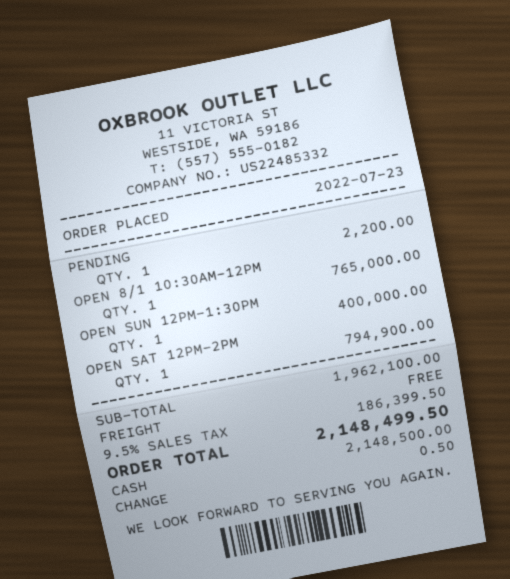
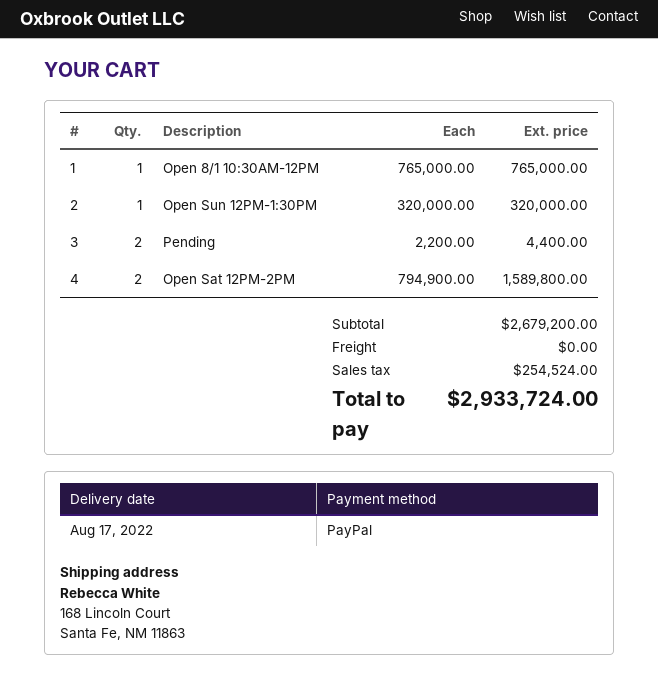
payment method: cash -> PayPal
PENDING: 1 for 2200.00 -> 2 for 4400.00
OPEN SUN 12PM-1:30PM: 1 for 400000.00 -> 1 for 320000.00
OPEN SAT 12PM-2PM: 1 for 794900.00 -> 2 for 1589800.00
subtotal: 1962100.00 -> 2679200.00
tax: 186399.50 -> 254524.00
total: 2148499.50 -> 2933724.00

